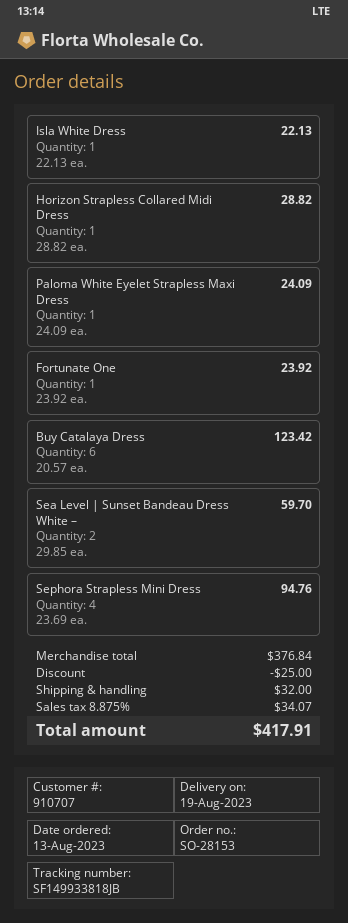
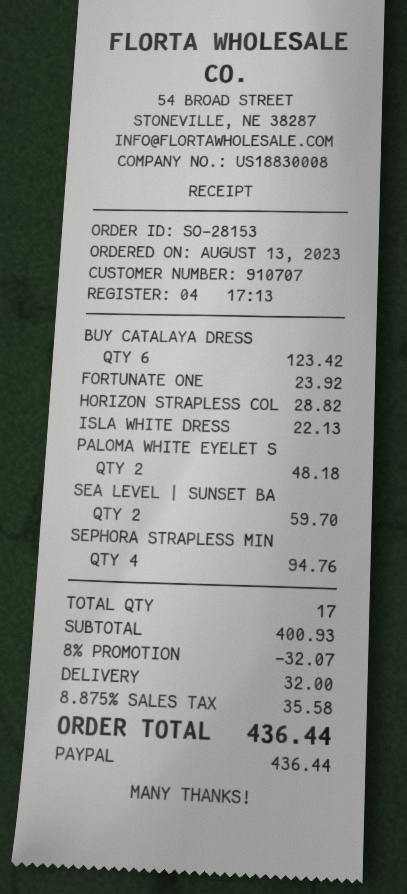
Paloma White Eyelet Strapless Maxi Dress: 1 for 24.09 -> 2 for 48.18
subtotal: 376.84 -> 400.93
discount: 25.00 -> 32.07
tax: 8.875% = 34.07 -> 8.875% = 35.58
total: 417.91 -> 436.44

